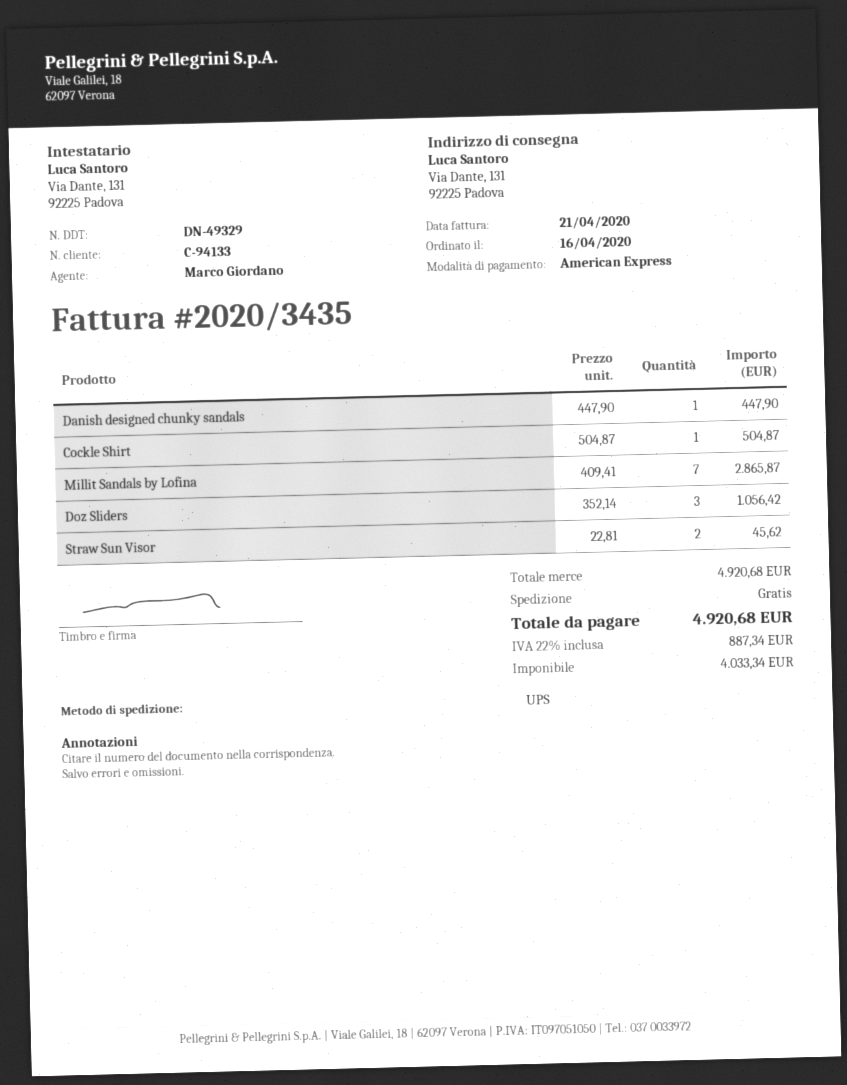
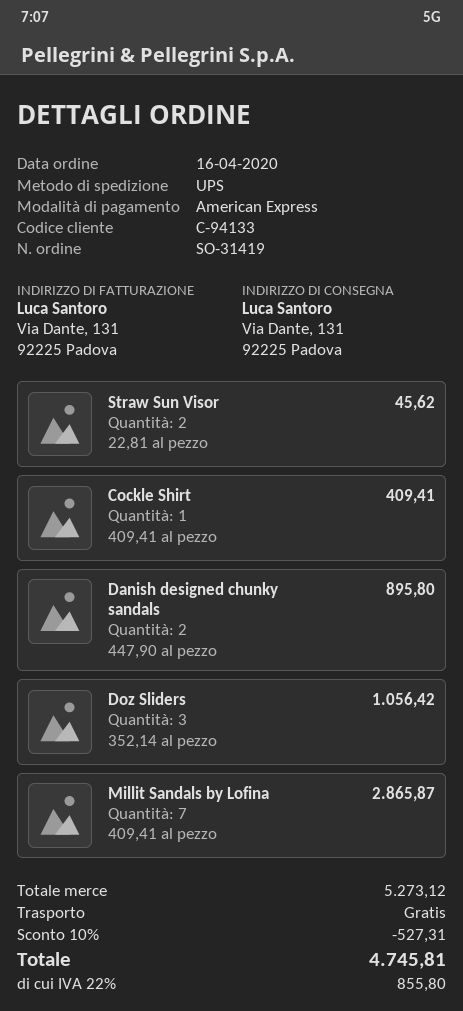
Danish designed chunky sandals: 1 x 447.90 = 447.90 -> 2 x 447.90 = 895.80
Cockle Shirt: 1 x 504.87 = 504.87 -> 1 x 409.41 = 409.41
subtotal: 4920.68 -> 5273.12
discount: none -> 10% = 527.31
tax: 22% = 887.34 -> 22% = 855.80
total: 4920.68 -> 4745.81

